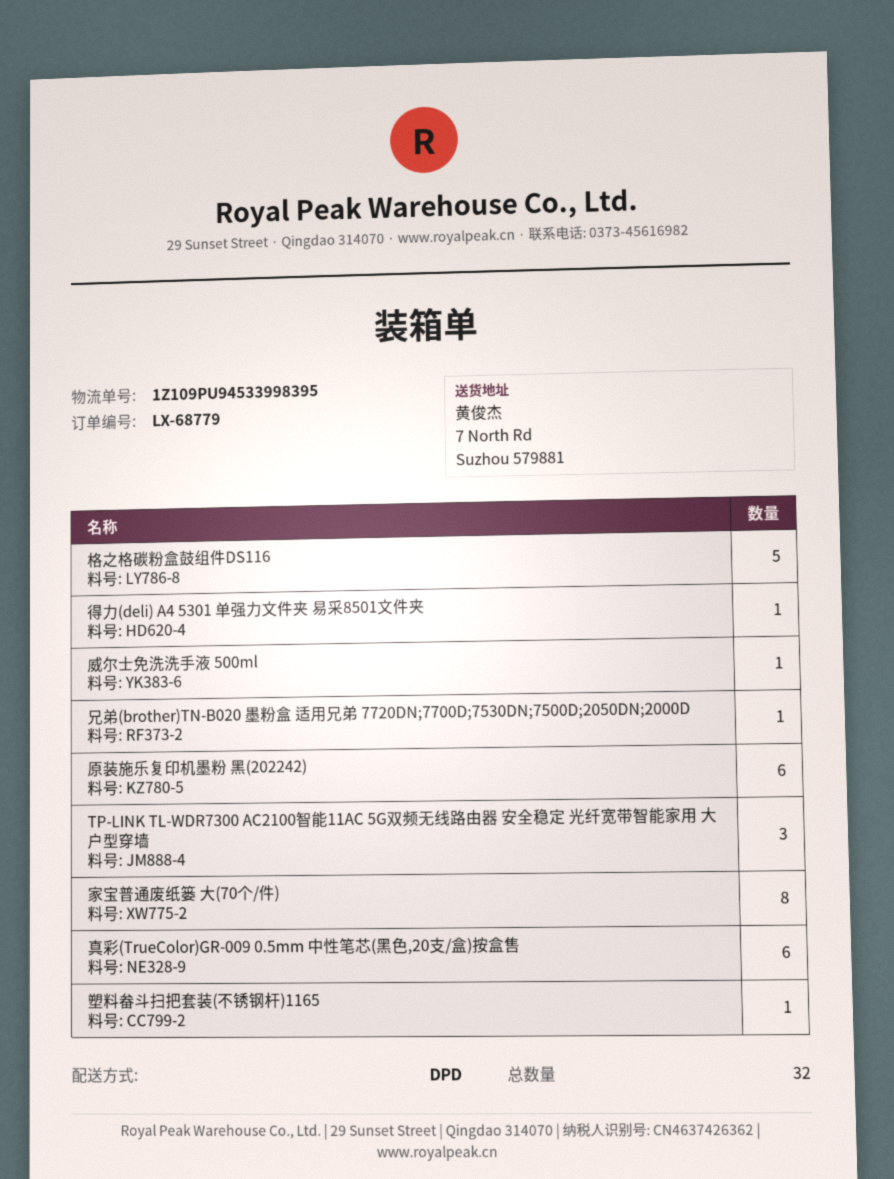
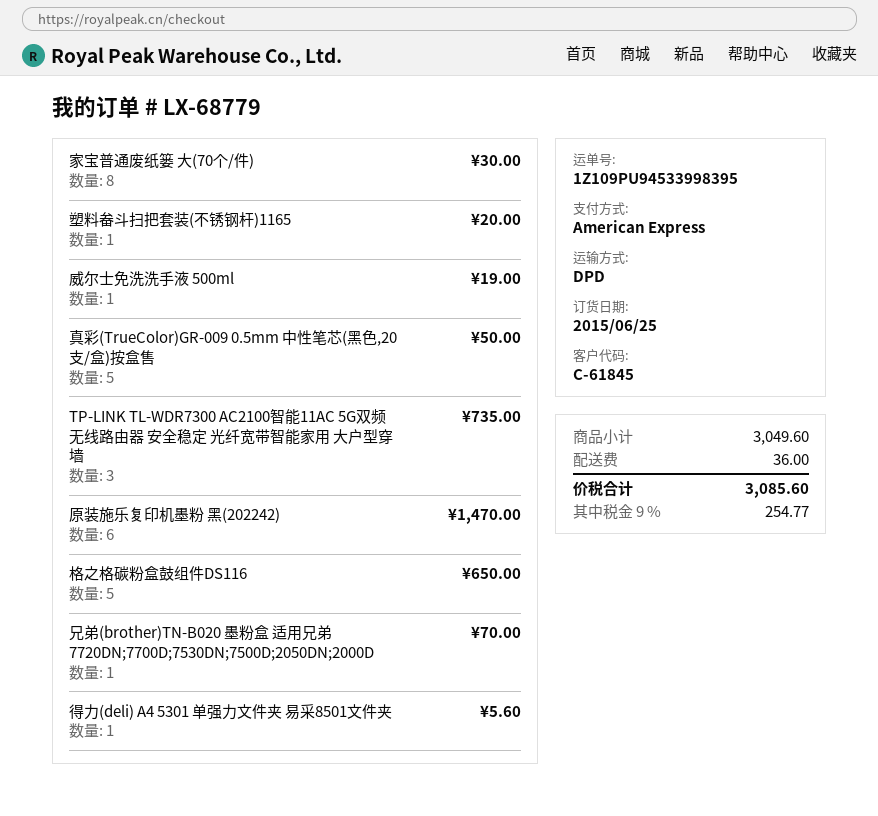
真彩(TrueColor)GR-009 0.5mm 中性笔芯(黑色,20支/盒)按盒售: 6 -> 5

